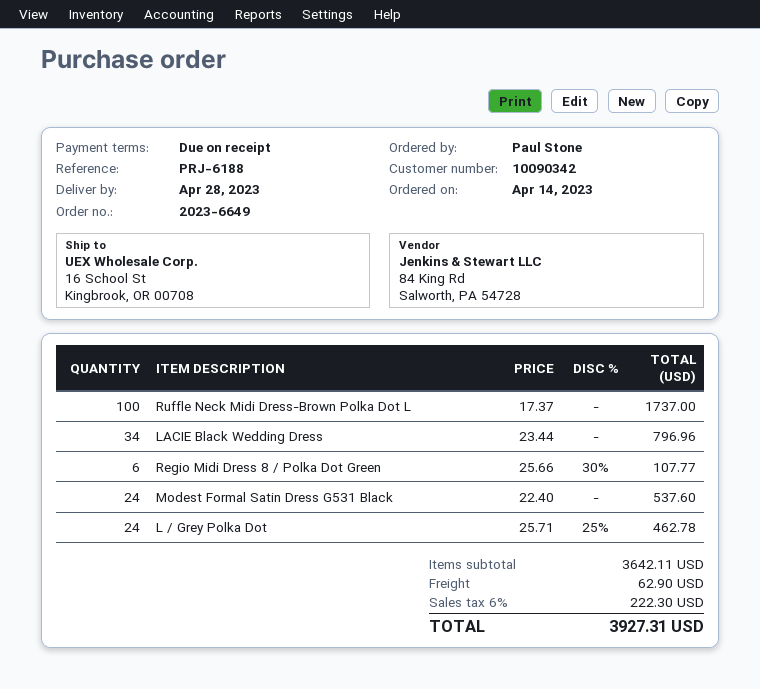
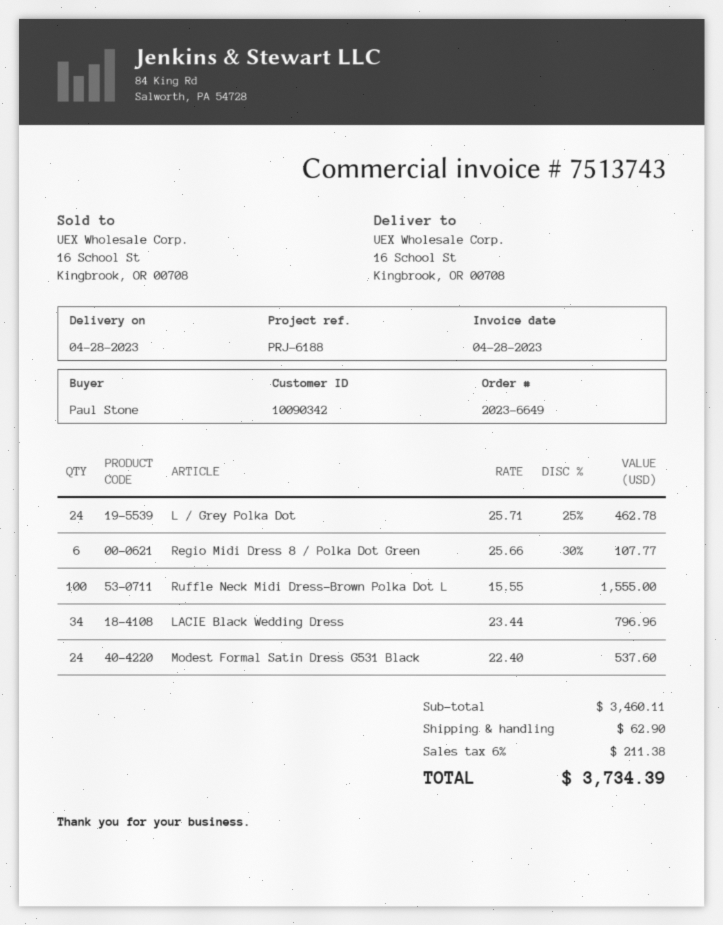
Ruffle Neck Midi Dress-Brown Polka Dot L: 100 x 17.37 = 1737.00 -> 100 x 15.55 = 1555.00
subtotal: 3642.11 -> 3460.11
tax: 6% = 222.30 -> 6% = 211.38
total: 3927.31 -> 3734.39

